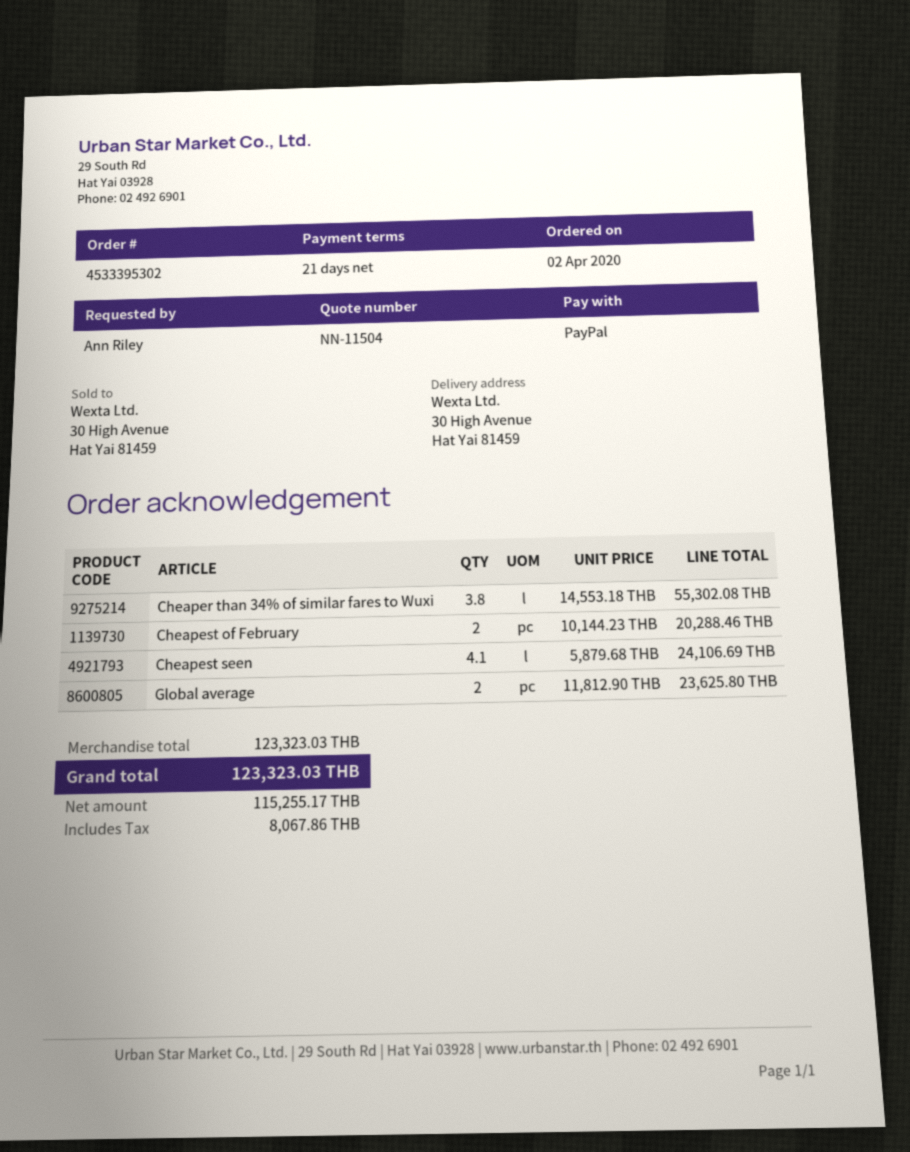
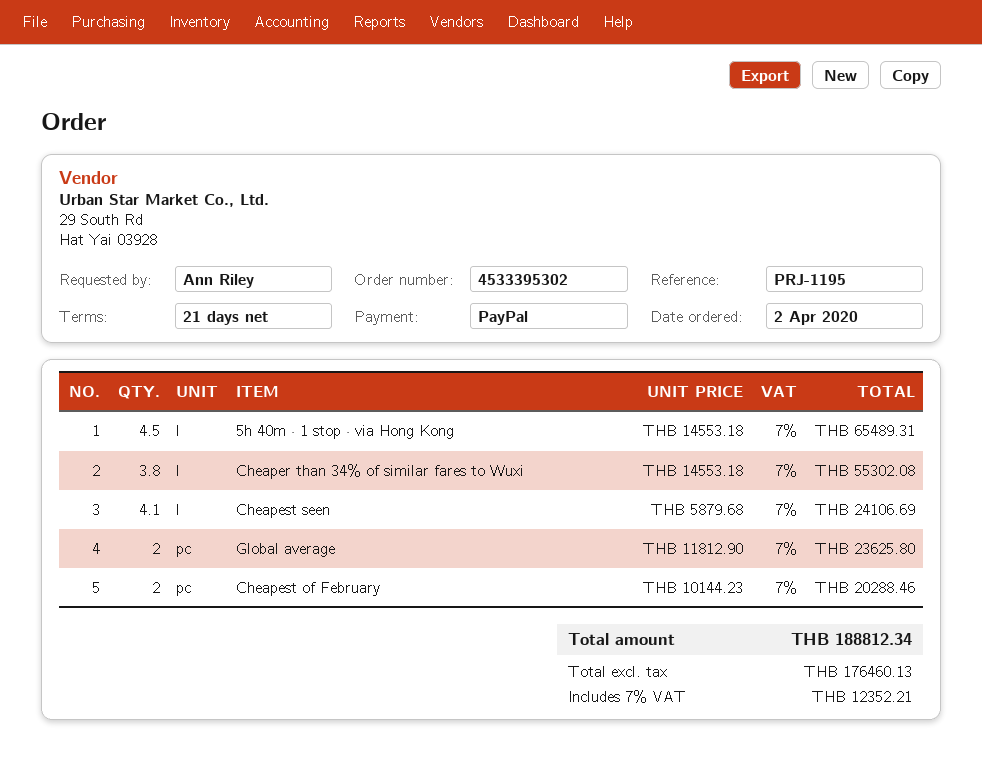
5h 40m · 1 stop · via Hong Kong: none -> 4.5 x 14553.18 = 65489.31
net: 115255.17 -> 176460.13
tax: 8067.86 -> 12352.21
total: 123323.03 -> 188812.34

